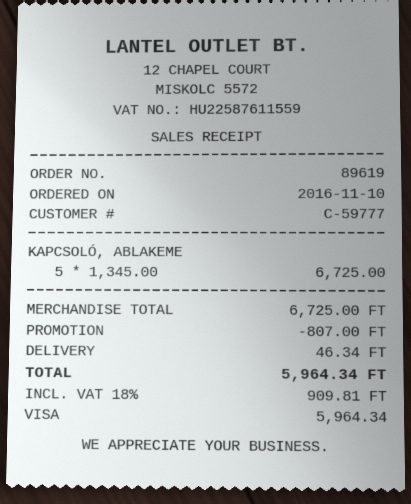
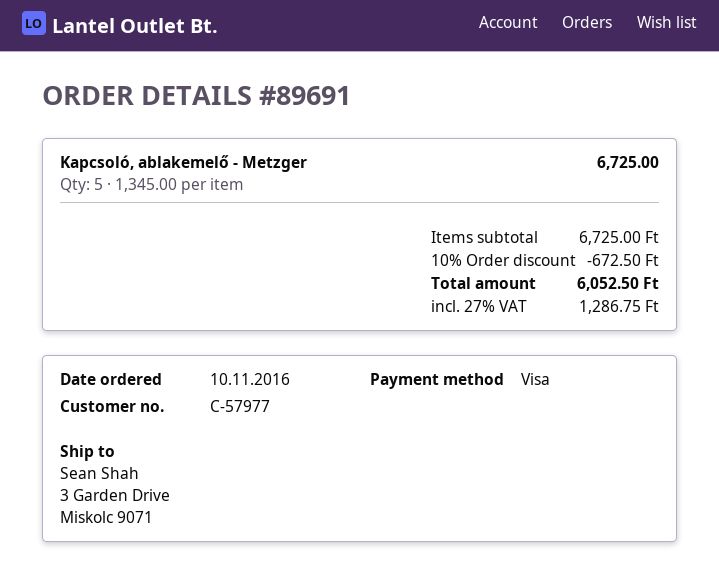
order number: 89619 -> 89691
customer number: C-59777 -> C-57977
discount: 807.00 -> 672.50
shipping: 46.34 -> none
tax: 18% = 909.81 -> 27% = 1286.75
total: 5964.34 -> 6052.50

